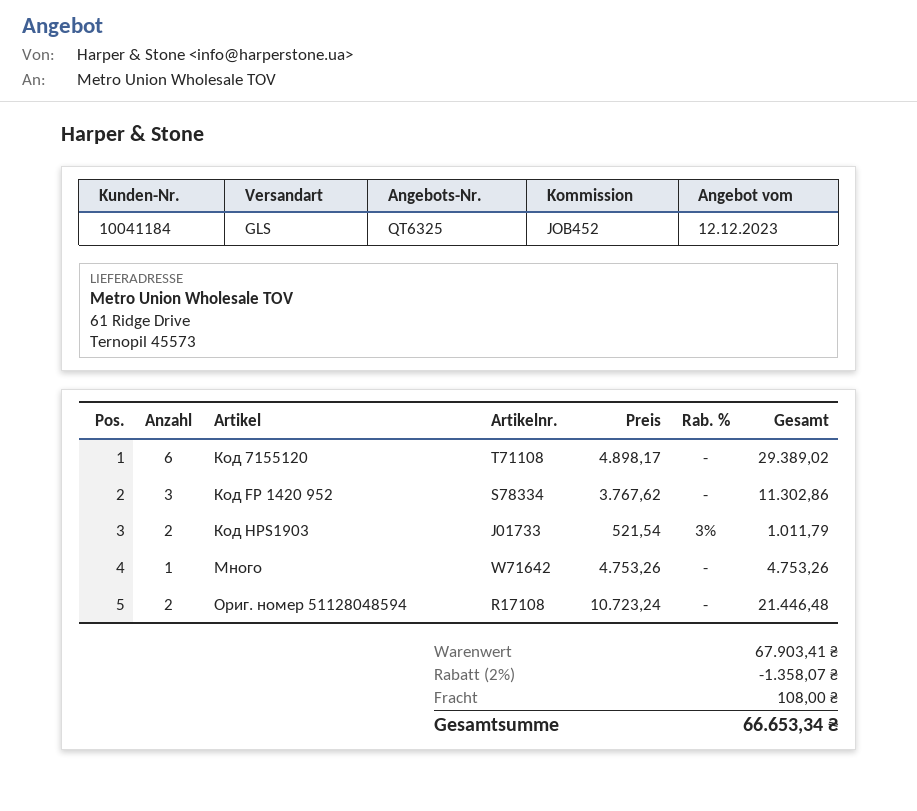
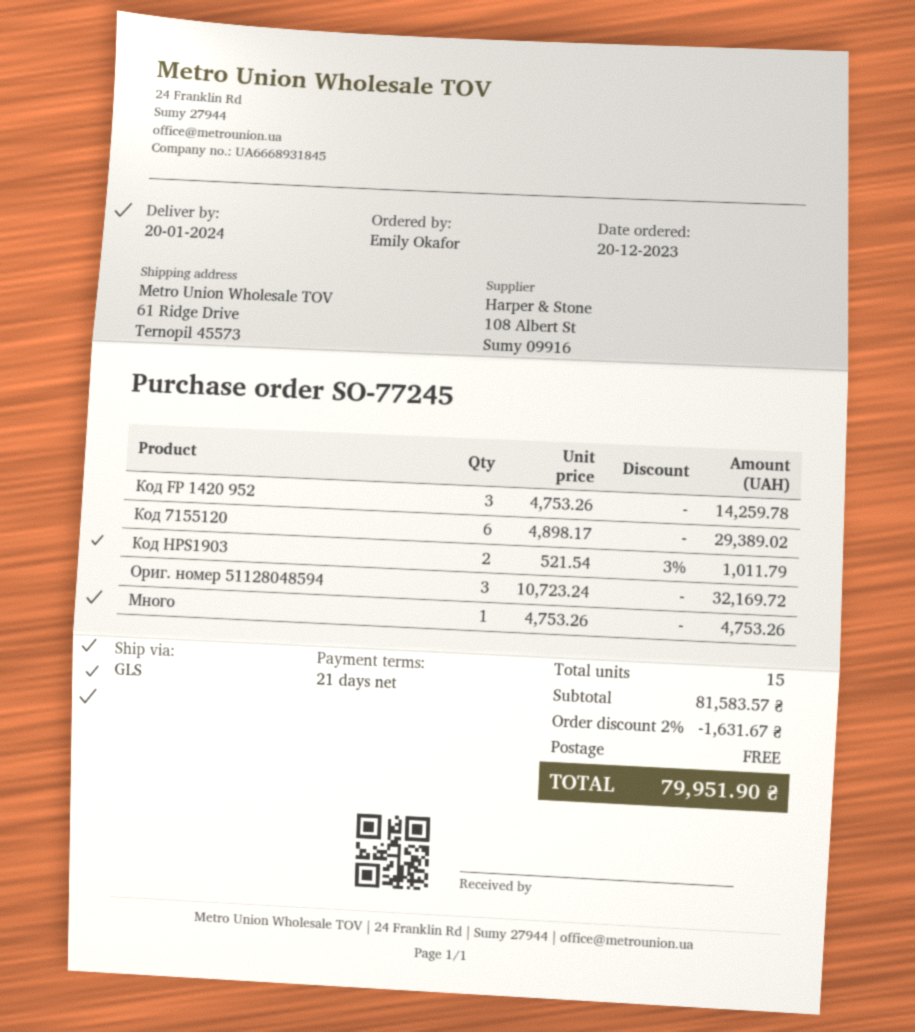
Код FP 1420 952: 3 x 3767.62 = 11302.86 -> 3 x 4753.26 = 14259.78
Ориг. номер 51128048594: 2 x 10723.24 = 21446.48 -> 3 x 10723.24 = 32169.72
subtotal: 67903.41 -> 81583.57
discount: 2% = 1358.07 -> 2% = 1631.67
shipping: 108.00 -> 0.00
total: 66653.34 -> 79951.90

